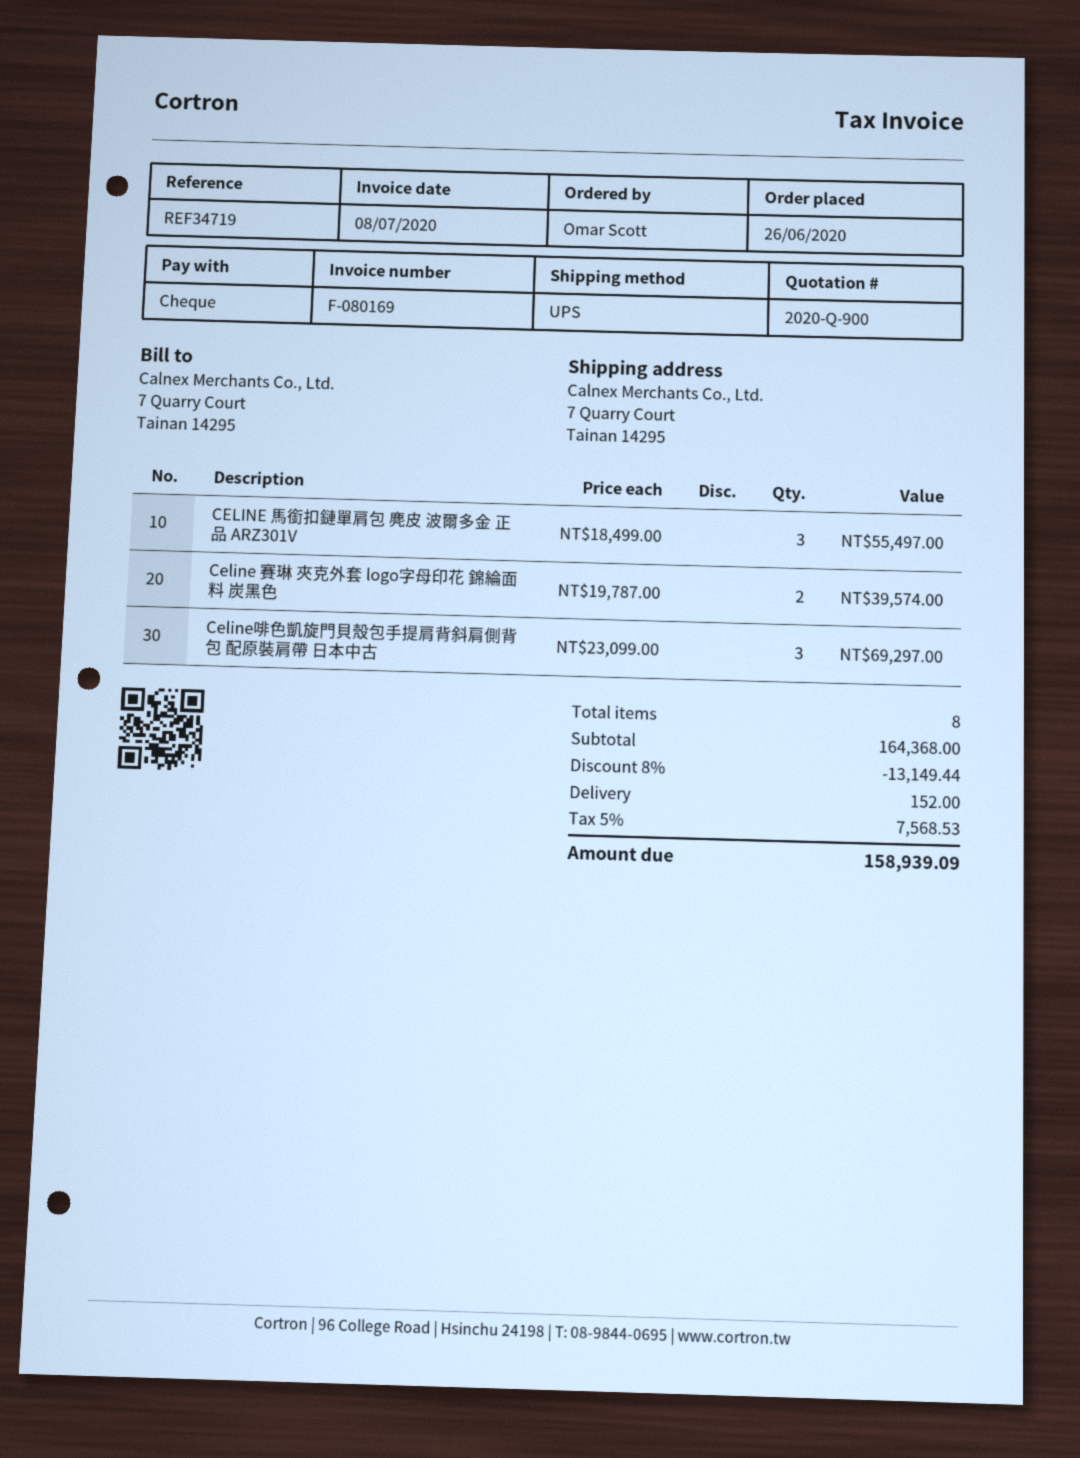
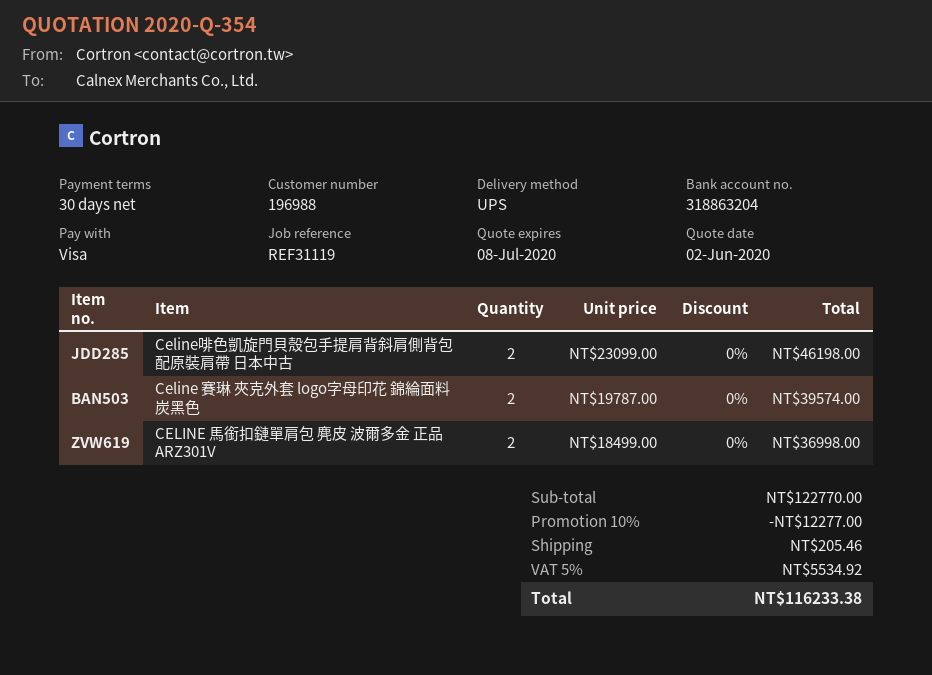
quote number: 2020-Q-900 -> 2020-Q-354
reference: REF34719 -> REF31119
payment method: cheque -> Visa
CELINE 馬銜扣鏈單肩包 麂皮 波爾多金 正品 ARZ301V: 3 x 18499.00 = 55497.00 -> 2 x 18499.00 = 36998.00
Celine啡色凱旋門貝殼包手提肩背斜肩側背包 配原裝肩帶 日本中古: 3 x 23099.00 = 69297.00 -> 2 x 23099.00 = 46198.00
subtotal: 164368.00 -> 122770.00
discount: 8% = 13149.44 -> 10% = 12277.00
shipping: 152.00 -> 205.46
tax: 5% = 7568.53 -> 5% = 5534.92
total: 158939.09 -> 116233.38

